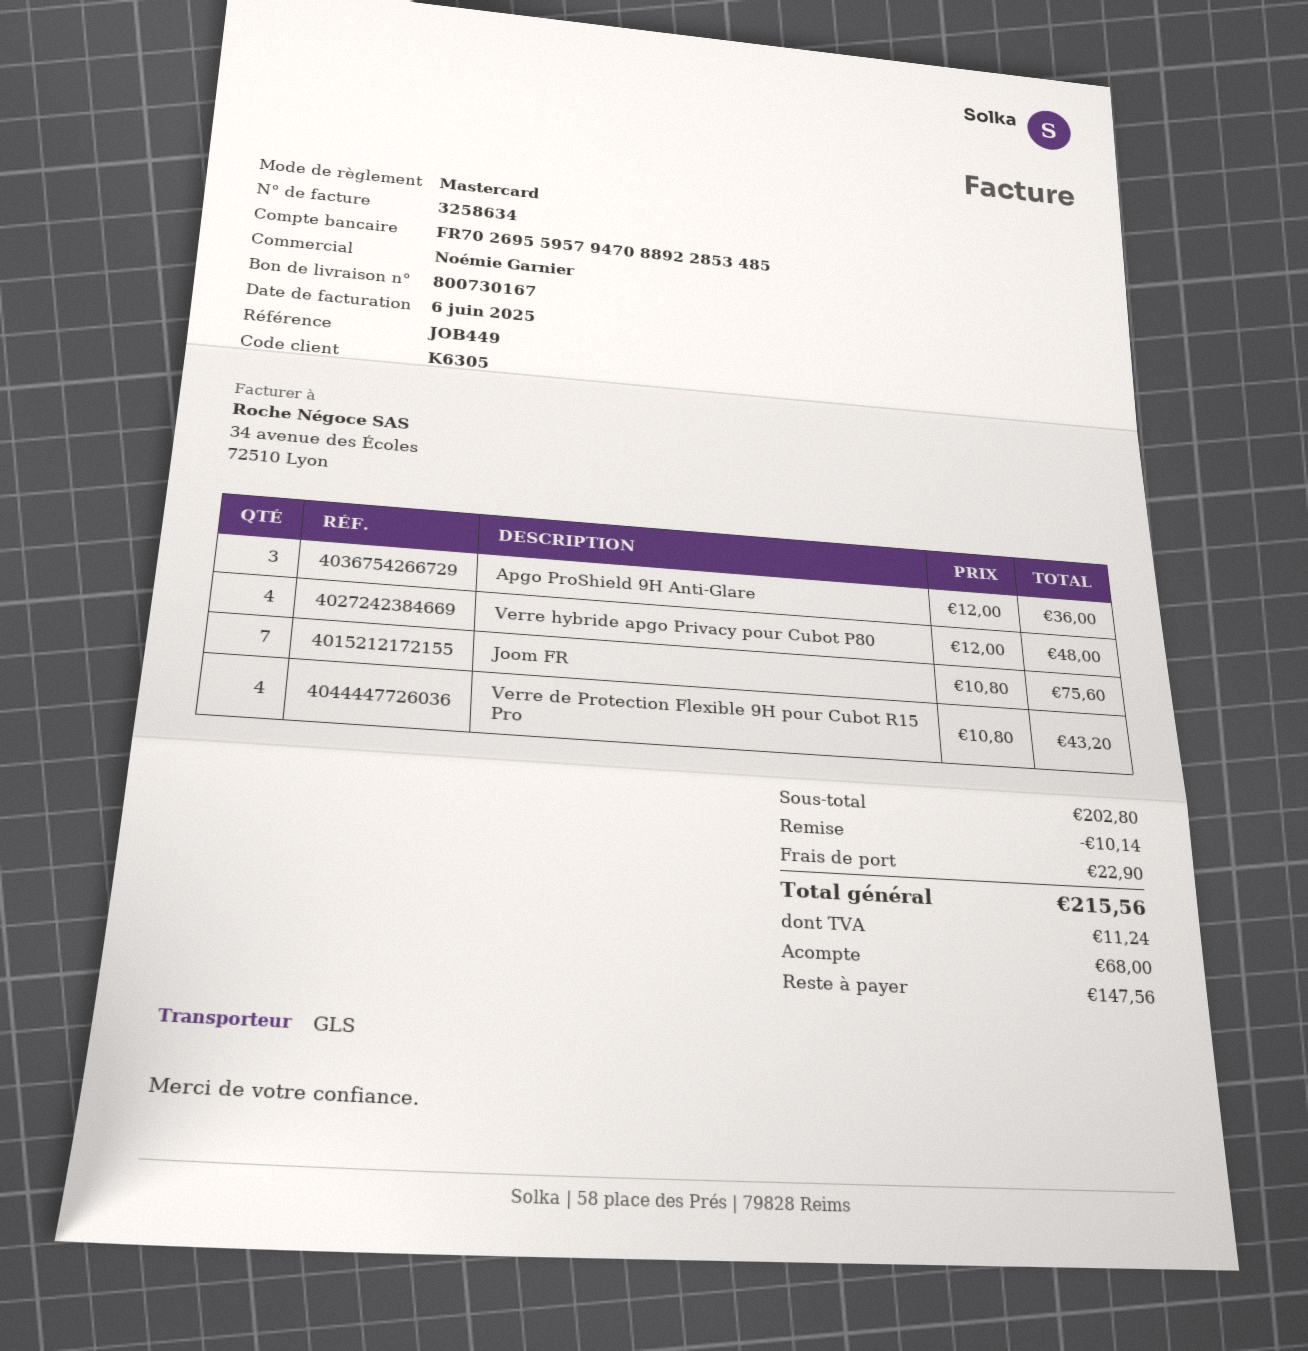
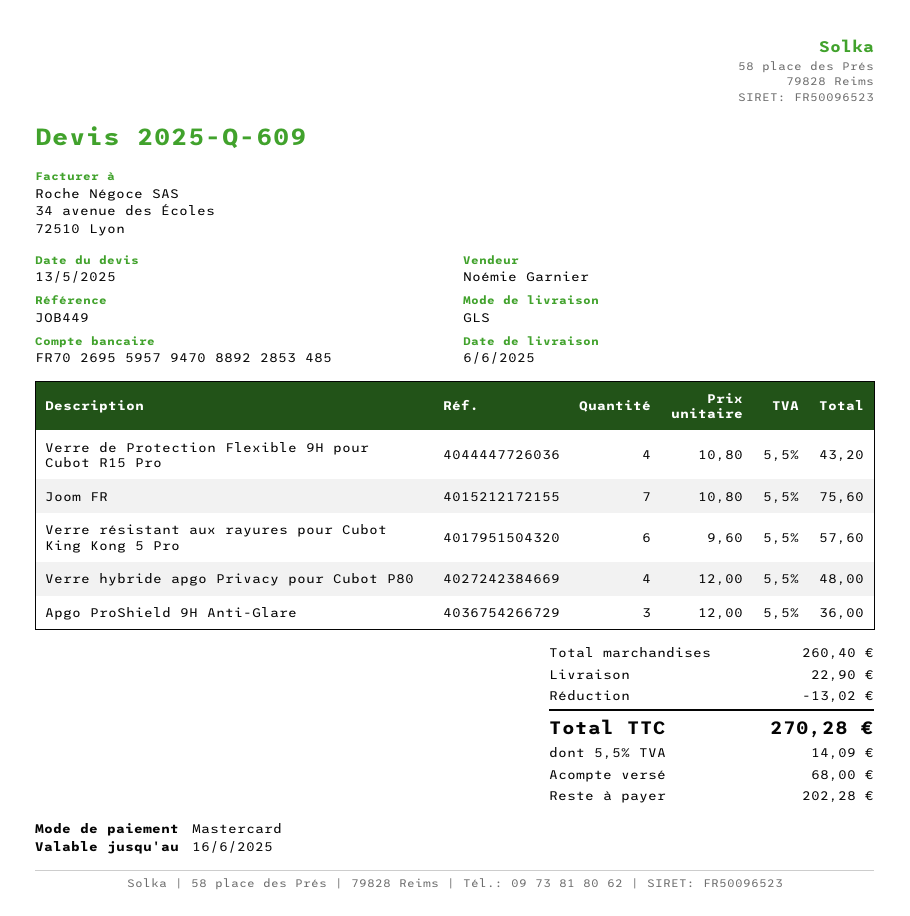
Verre résistant aux rayures pour Cubot King Kong 5 Pro: none -> 6 x 9.60 = 57.60
subtotal: 202.80 -> 260.40
discount: 10.14 -> 13.02
tax: 11.24 -> 14.09
total: 215.56 -> 270.28
balance: 147.56 -> 202.28

